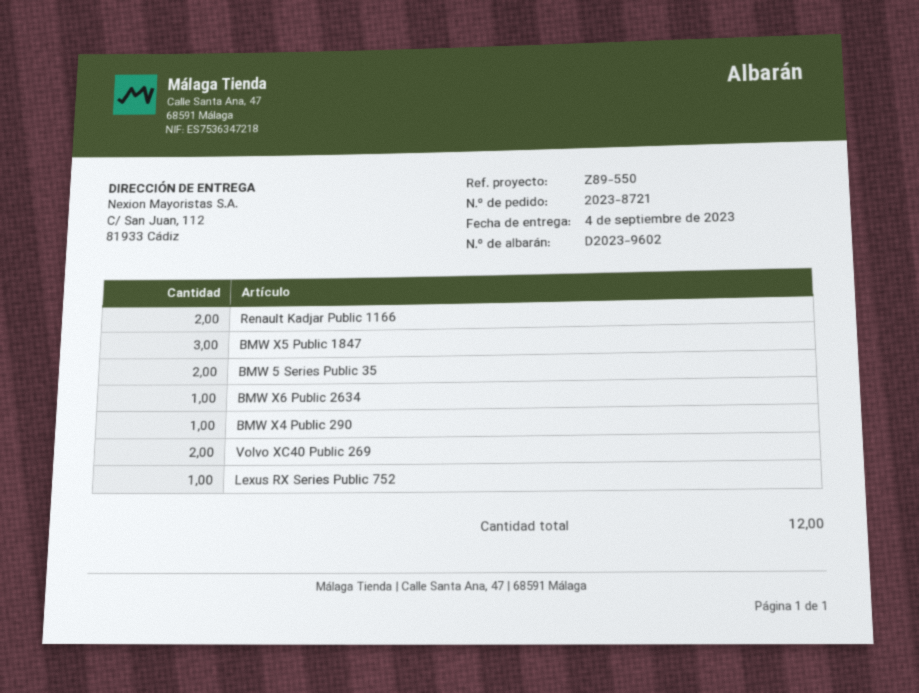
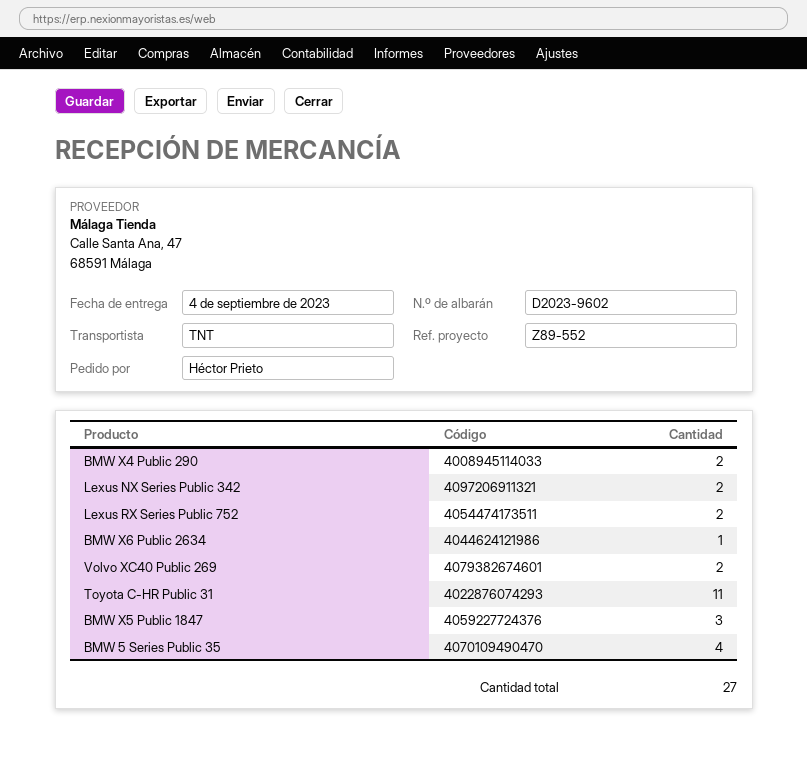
reference: Z89-550 -> Z89-552
Renault Kadjar Public 1166: 2 -> none
BMW 5 Series Public 35: 2 -> 4
BMW X4 Public 290: 1 -> 2
Lexus RX Series Public 752: 1 -> 2
Lexus NX Series Public 342: none -> 2
Toyota C-HR Public 31: none -> 11
total quantity: 12 -> 27

